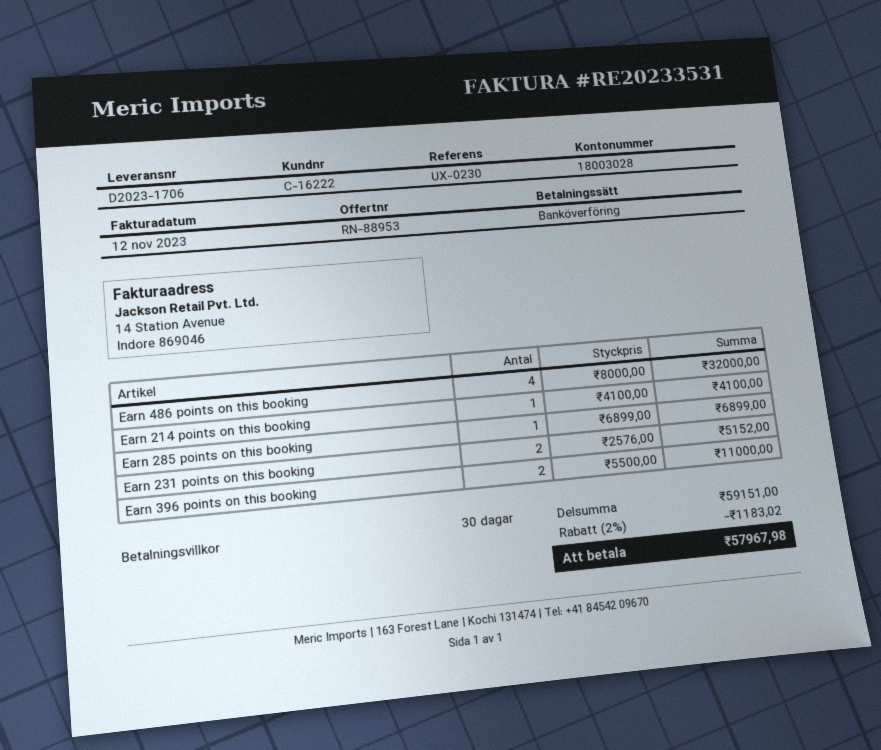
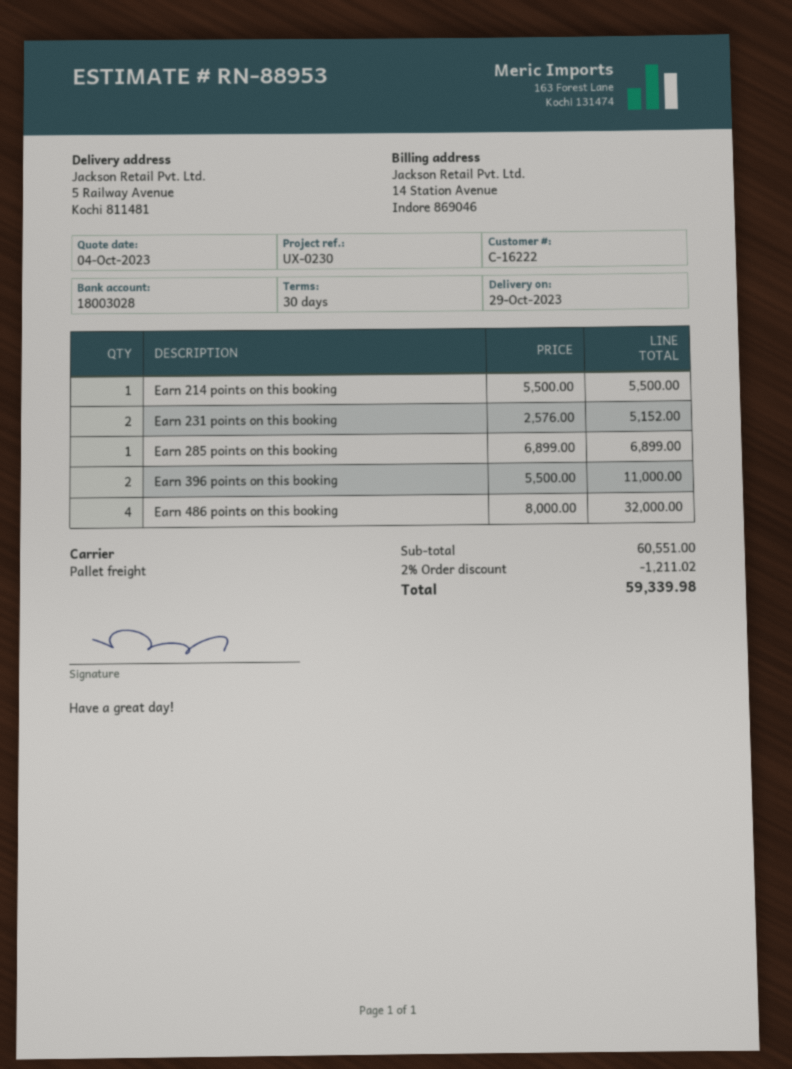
Earn 214 points on this booking: 1 x 4100.00 = 4100.00 -> 1 x 5500.00 = 5500.00
subtotal: 59151.00 -> 60551.00
discount: 2% = 1183.02 -> 2% = 1211.02
total: 57967.98 -> 59339.98

